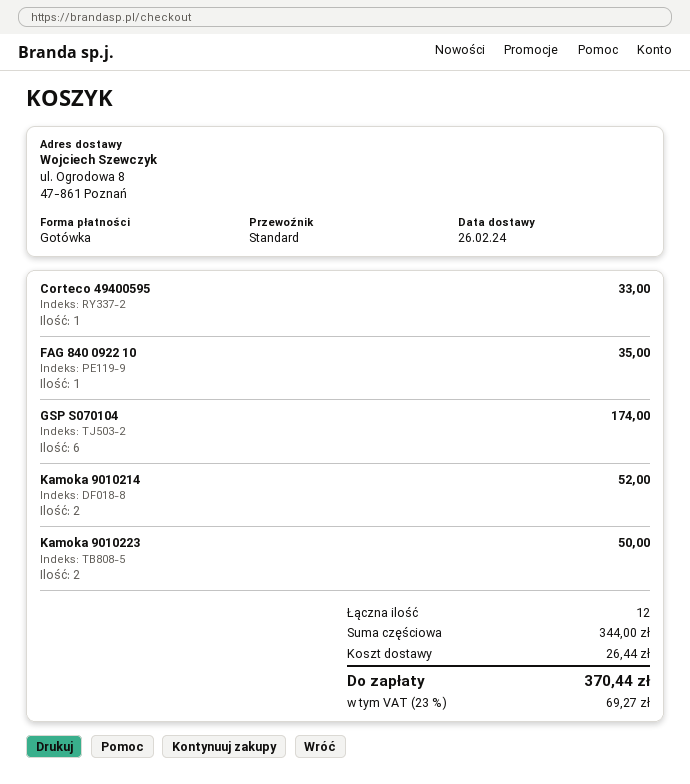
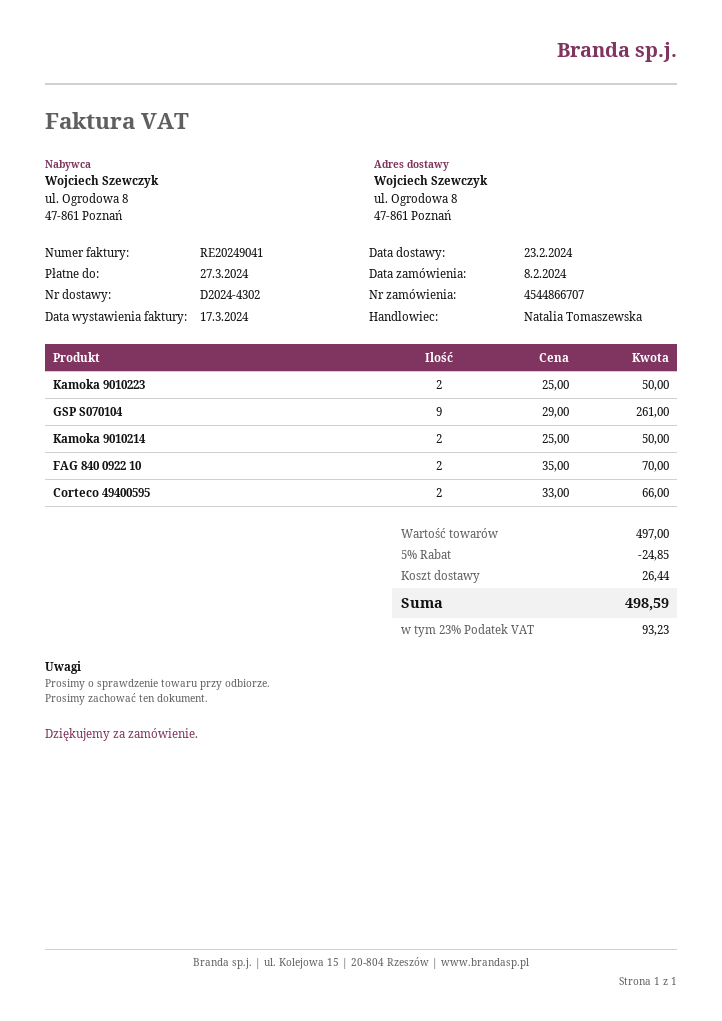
delivery date: 2024-02-26 -> 2024-02-23
Corteco 49400595: 1 for 33.00 -> 2 for 66.00
FAG 840 0922 10: 1 for 35.00 -> 2 for 70.00
GSP S070104: 6 for 174.00 -> 9 for 261.00
Kamoka 9010214: 2 for 52.00 -> 2 for 50.00
subtotal: 344.00 -> 497.00
discount: none -> 5% = 24.85
tax: 23% = 69.27 -> 23% = 93.23
total: 370.44 -> 498.59

